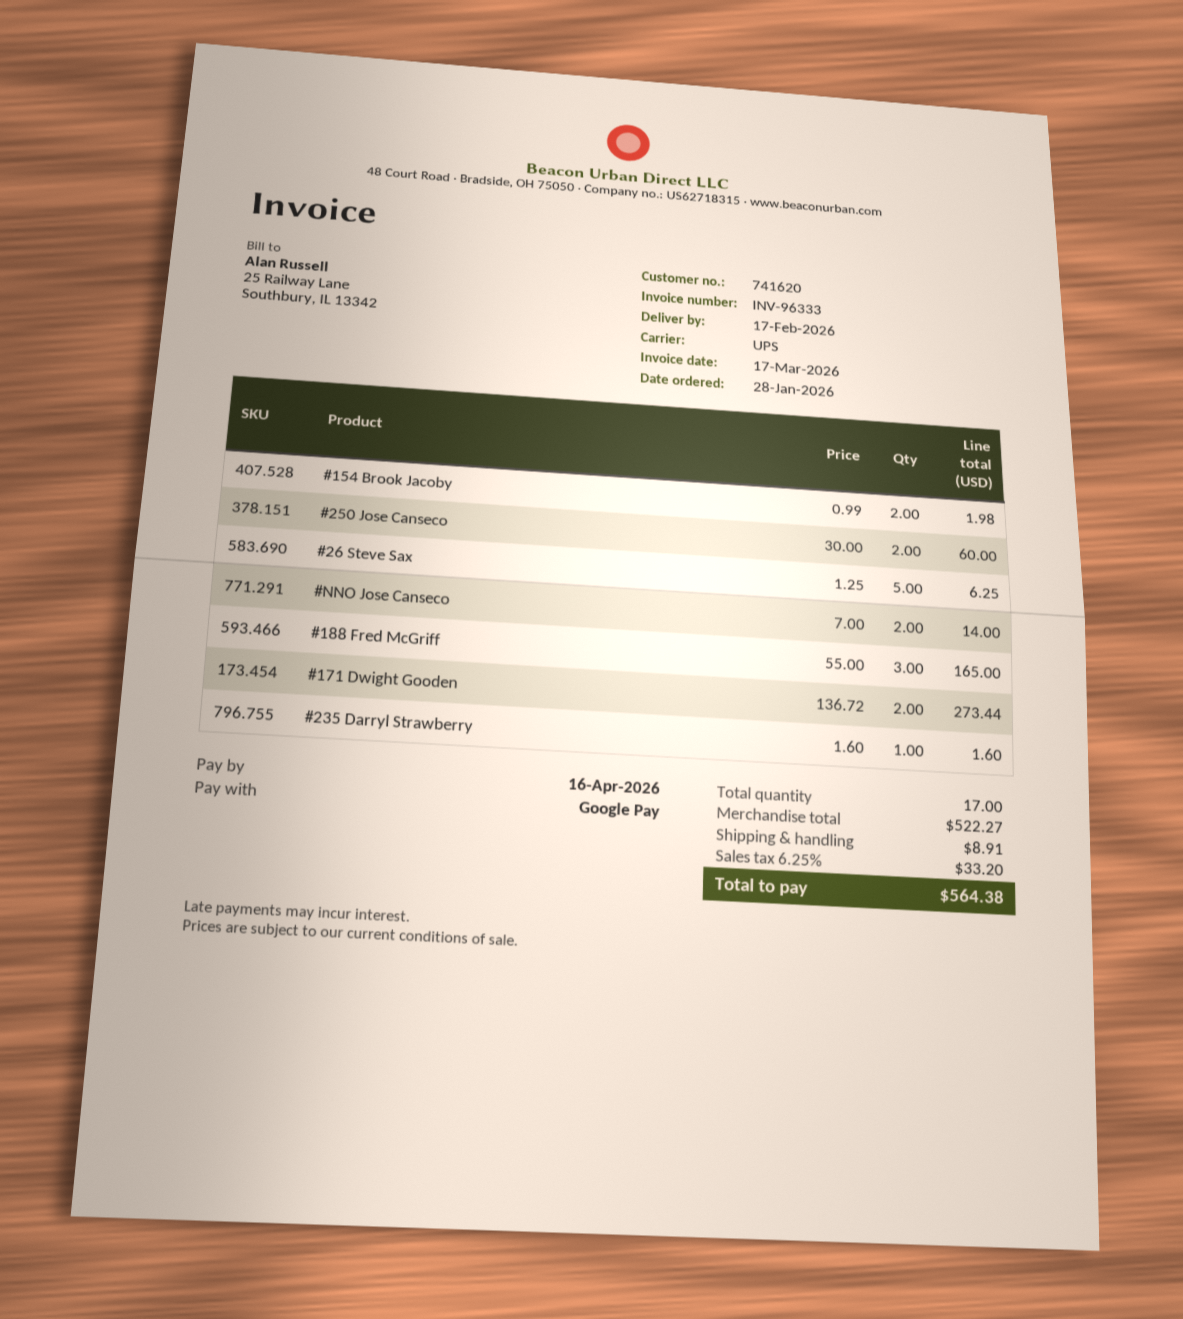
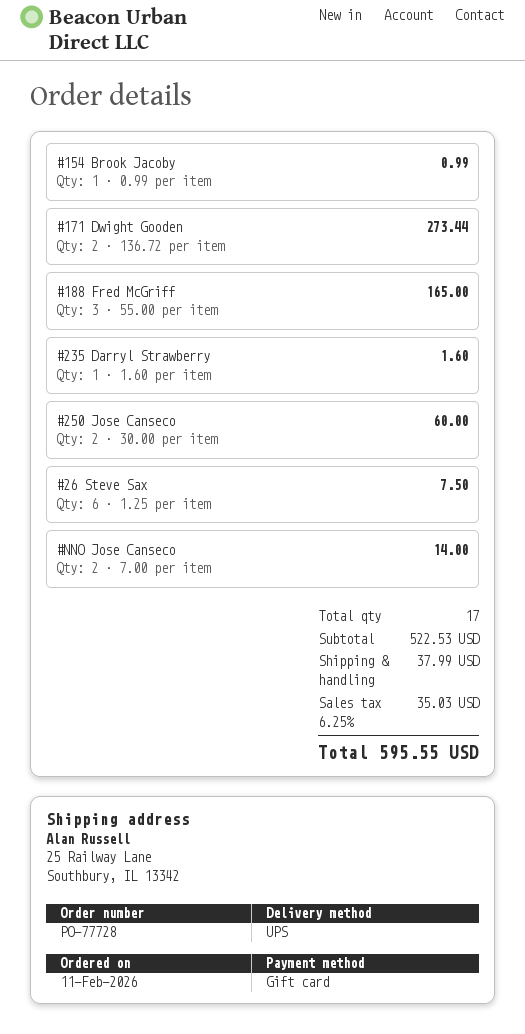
order date: 2026-01-28 -> 2026-02-11
payment method: Google Pay -> gift card
#154 Brook Jacoby: 2 x 0.99 = 1.98 -> 1 x 0.99 = 0.99
#26 Steve Sax: 5 x 1.25 = 6.25 -> 6 x 1.25 = 7.50
subtotal: 522.27 -> 522.53
shipping: 8.91 -> 37.99
tax: 6.25% = 33.20 -> 6.25% = 35.03
total: 564.38 -> 595.55

